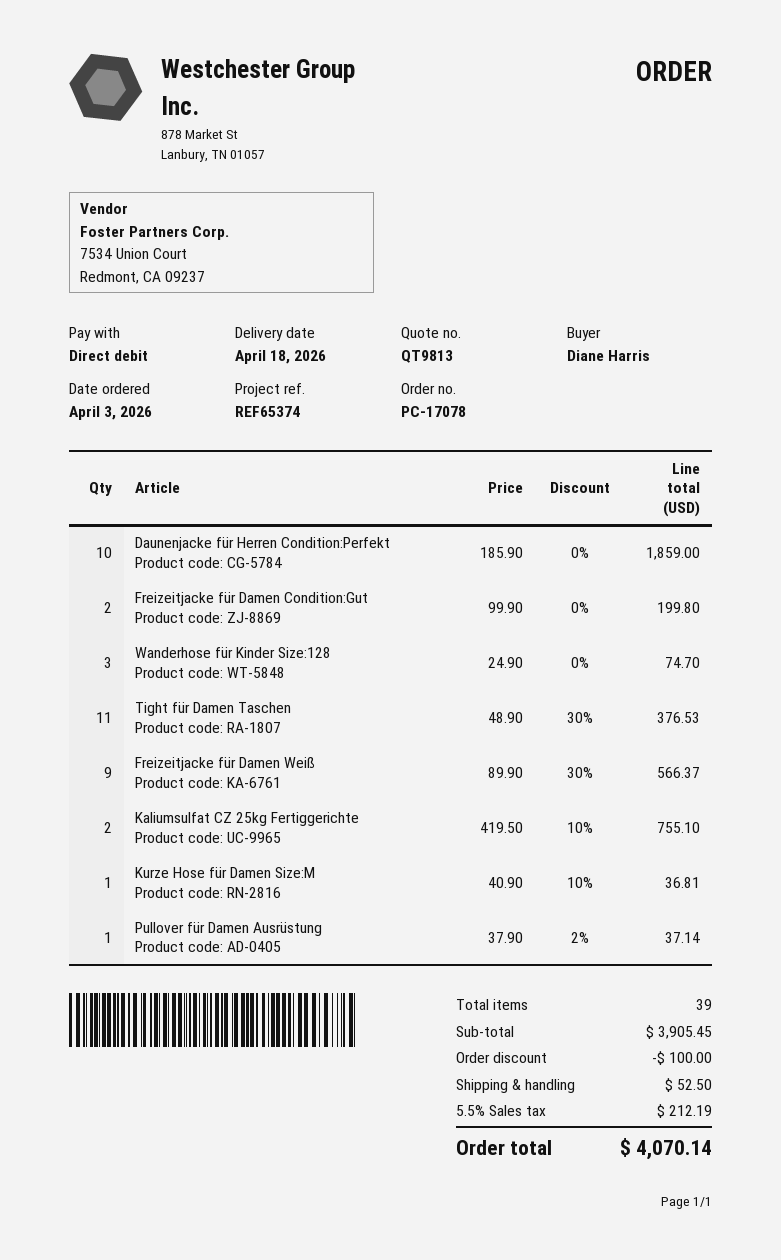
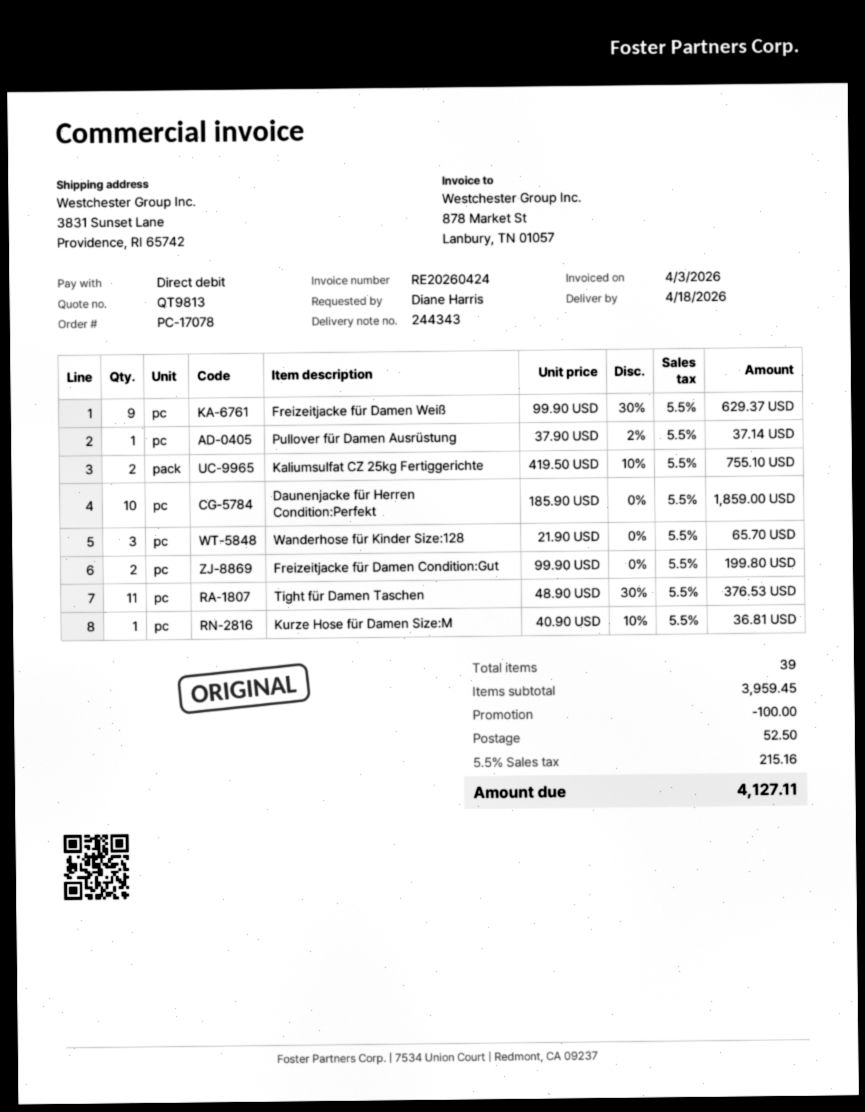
Wanderhose für Kinder Size:128: 3 x 24.90 = 74.70 -> 3 x 21.90 = 65.70
Freizeitjacke für Damen Weiß: 9 x 89.90 - 30% = 566.37 -> 9 x 99.90 - 30% = 629.37
subtotal: 3905.45 -> 3959.45
tax: 5.5% = 212.19 -> 5.5% = 215.16
total: 4070.14 -> 4127.11

